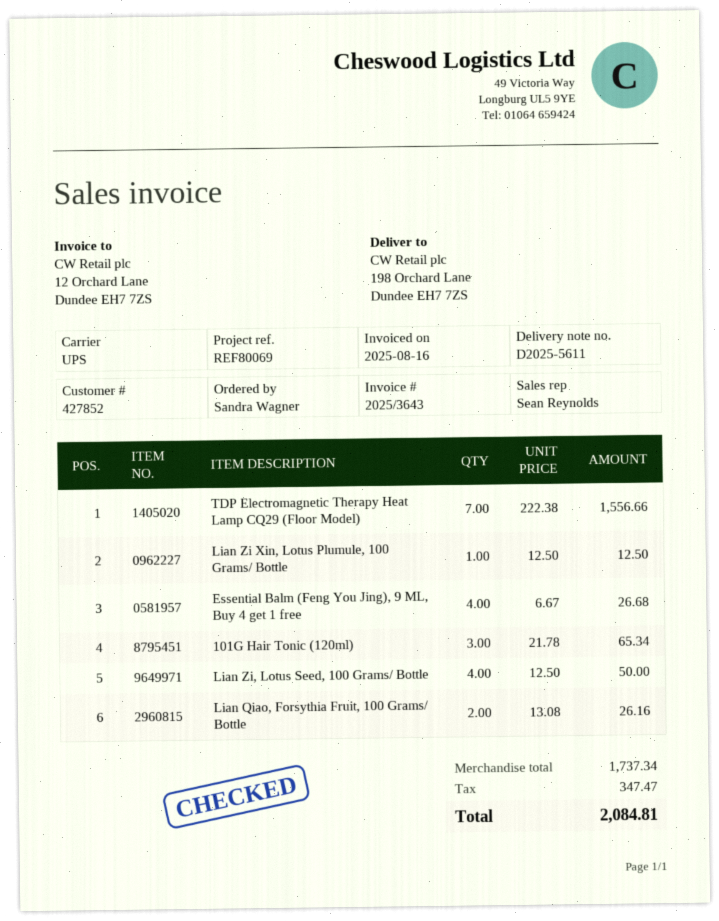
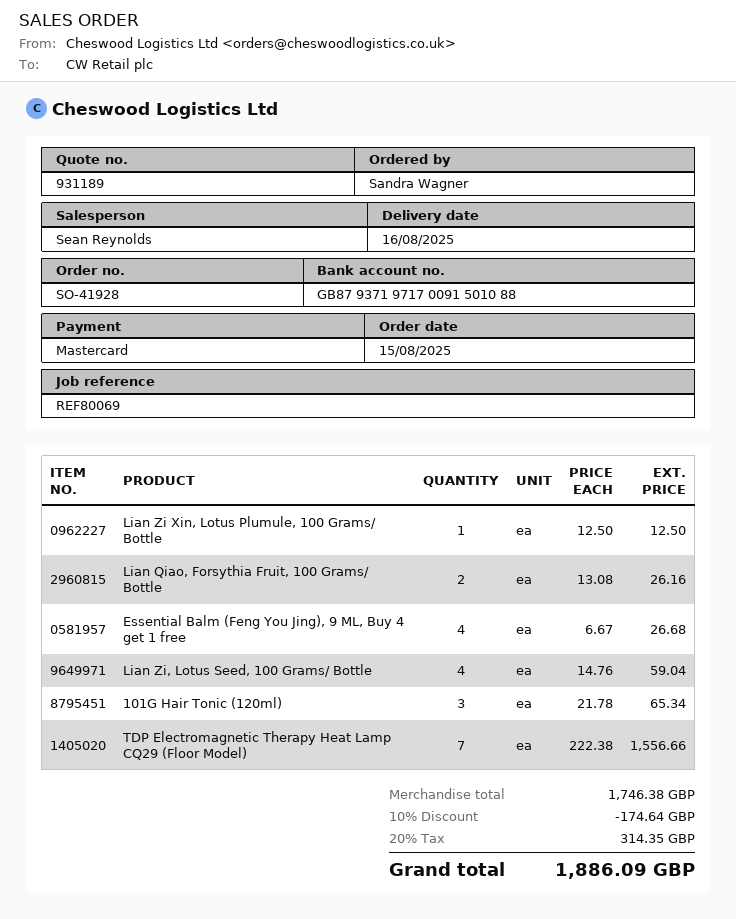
Lian Zi, Lotus Seed, 100 Grams/ Bottle: 4 x 12.50 = 50.00 -> 4 x 14.76 = 59.04
subtotal: 1737.34 -> 1746.38
discount: none -> 10% = 174.64
tax: 347.47 -> 314.35
total: 2084.81 -> 1886.09

